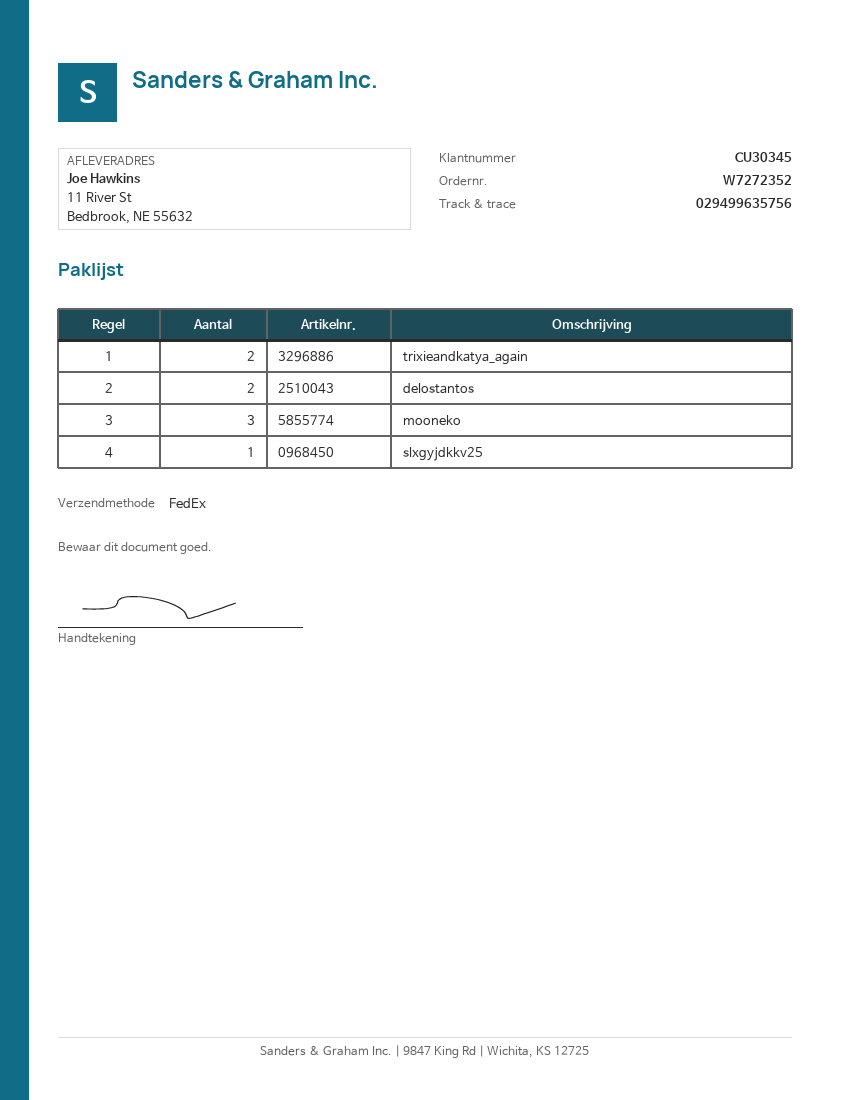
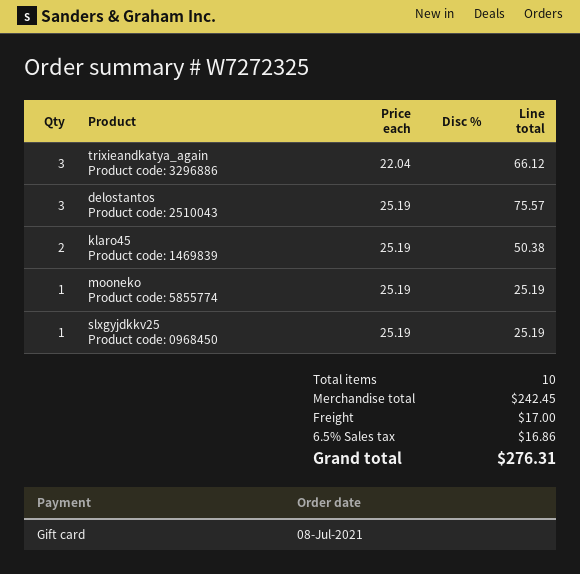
order number: W7272352 -> W7272325
trixieandkatya_again: 2 -> 3
delostantos: 2 -> 3
mooneko: 3 -> 1
klaro45: none -> 2

